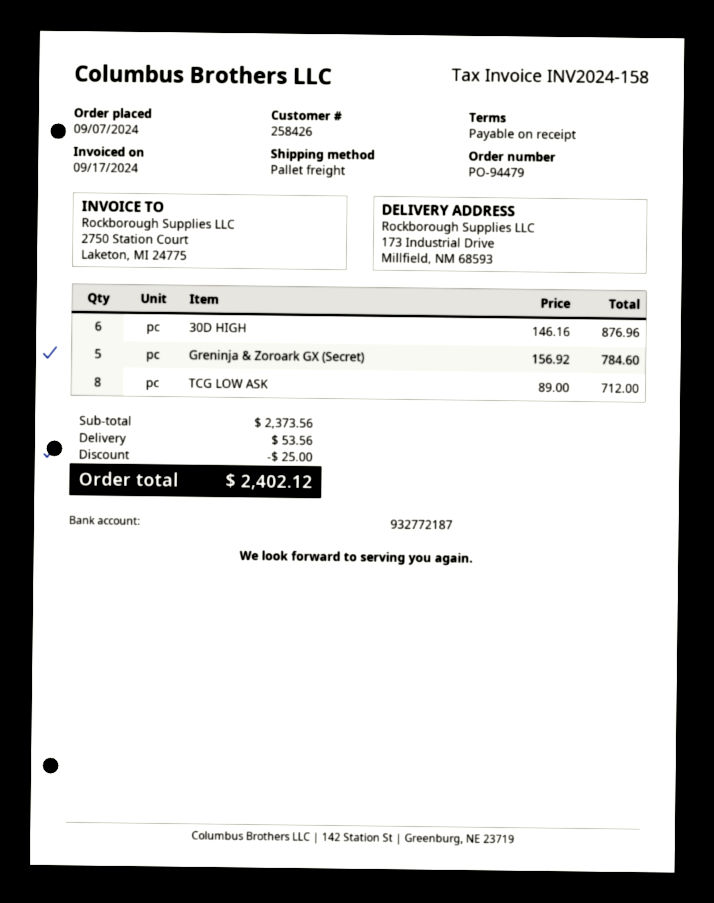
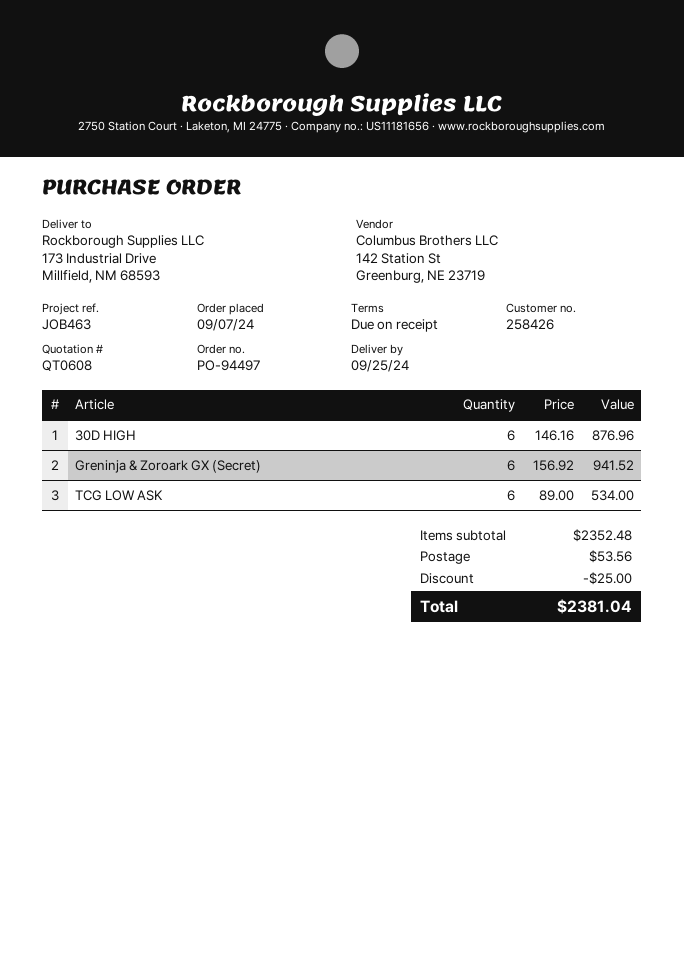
order number: PO-94479 -> PO-94497
Greninja & Zoroark GX (Secret): 5 x 156.92 = 784.60 -> 6 x 156.92 = 941.52
TCG LOW ASK: 8 x 89.00 = 712.00 -> 6 x 89.00 = 534.00
subtotal: 2373.56 -> 2352.48
total: 2402.12 -> 2381.04

